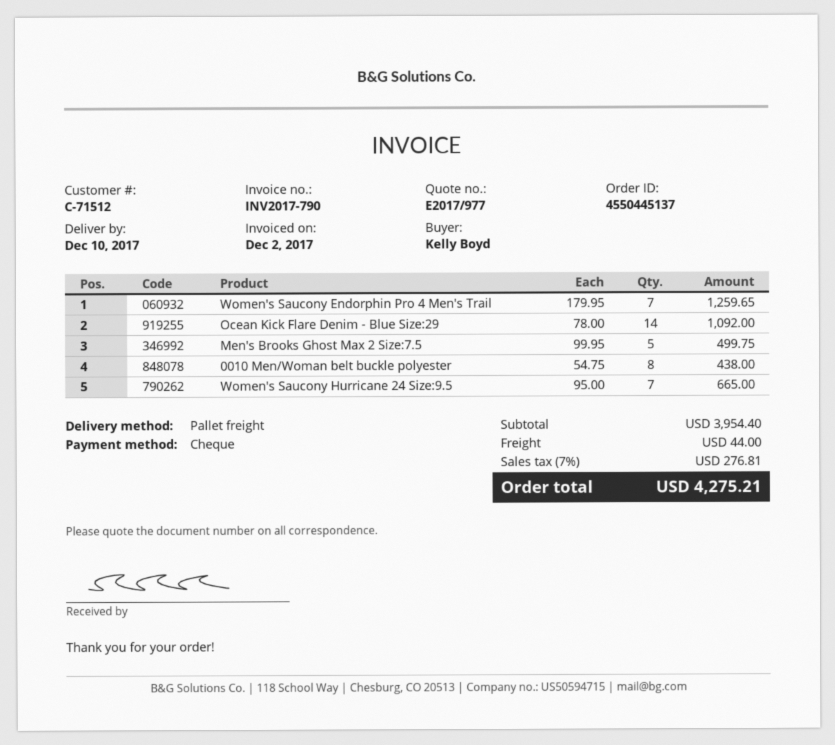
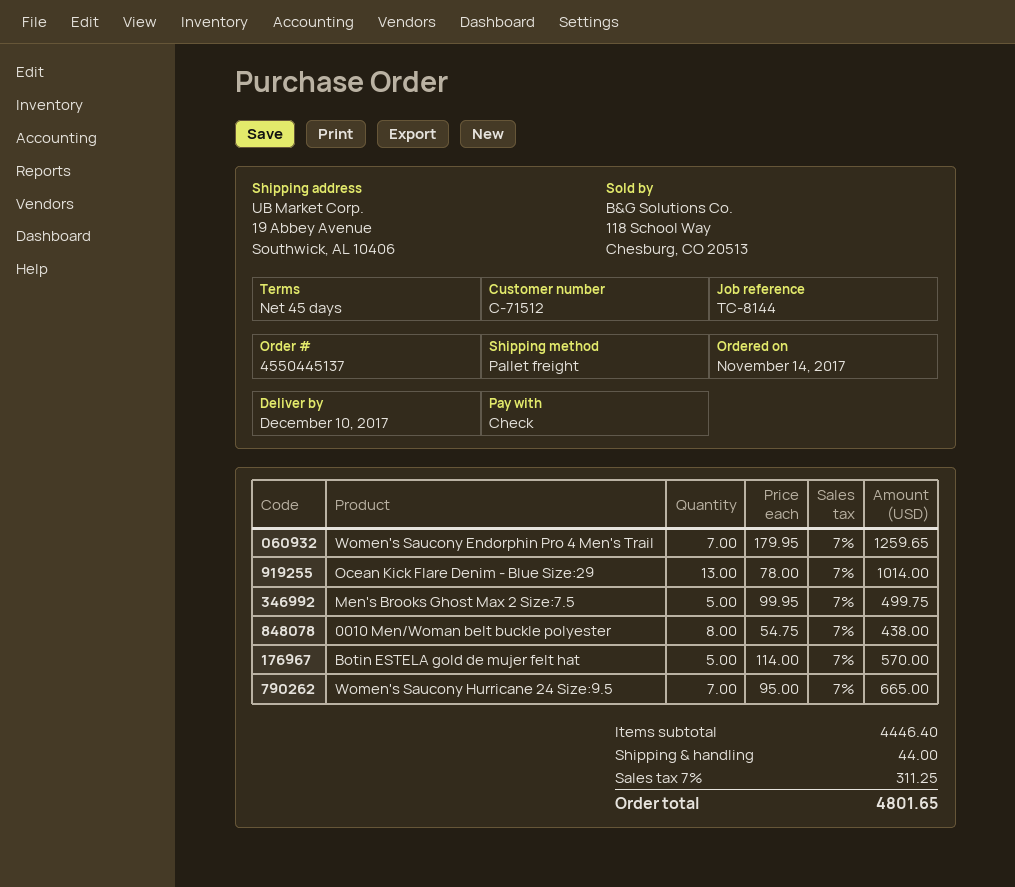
Ocean Kick Flare Denim - Blue Size:29: 14 x 78.00 = 1092.00 -> 13 x 78.00 = 1014.00
Botin ESTELA gold de mujer felt hat: none -> 5 x 114.00 = 570.00
subtotal: 3954.40 -> 4446.40
tax: 7% = 276.81 -> 7% = 311.25
total: 4275.21 -> 4801.65

